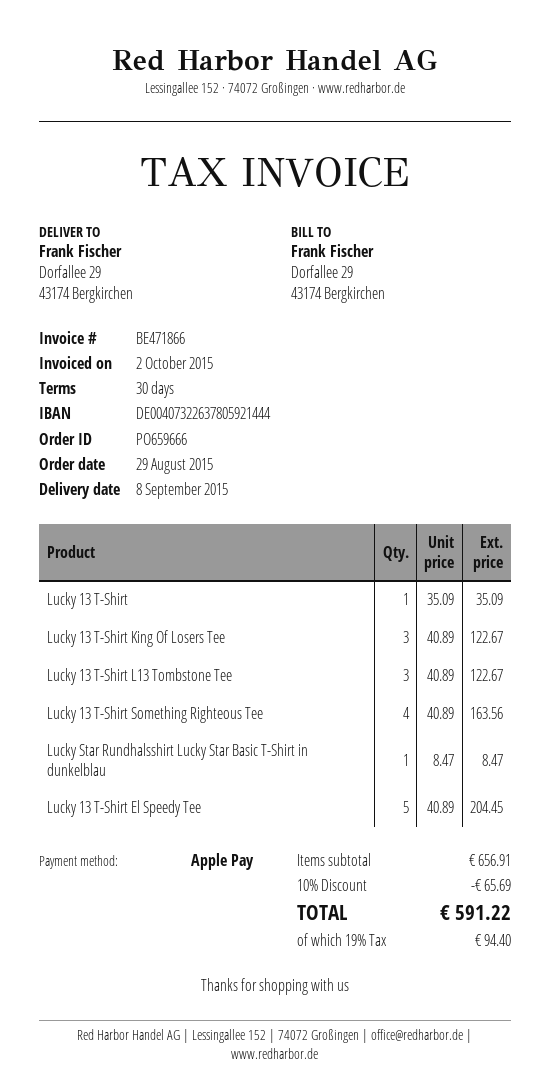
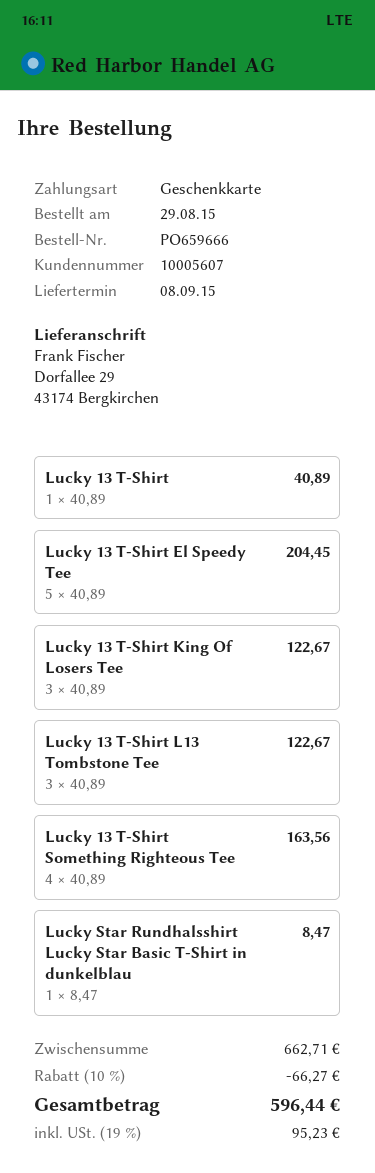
payment method: Apple Pay -> gift card
Lucky 13 T-Shirt: 1 x 35.09 = 35.09 -> 1 x 40.89 = 40.89
subtotal: 656.91 -> 662.71
discount: 10% = 65.69 -> 10% = 66.27
tax: 19% = 94.40 -> 19% = 95.23
total: 591.22 -> 596.44

